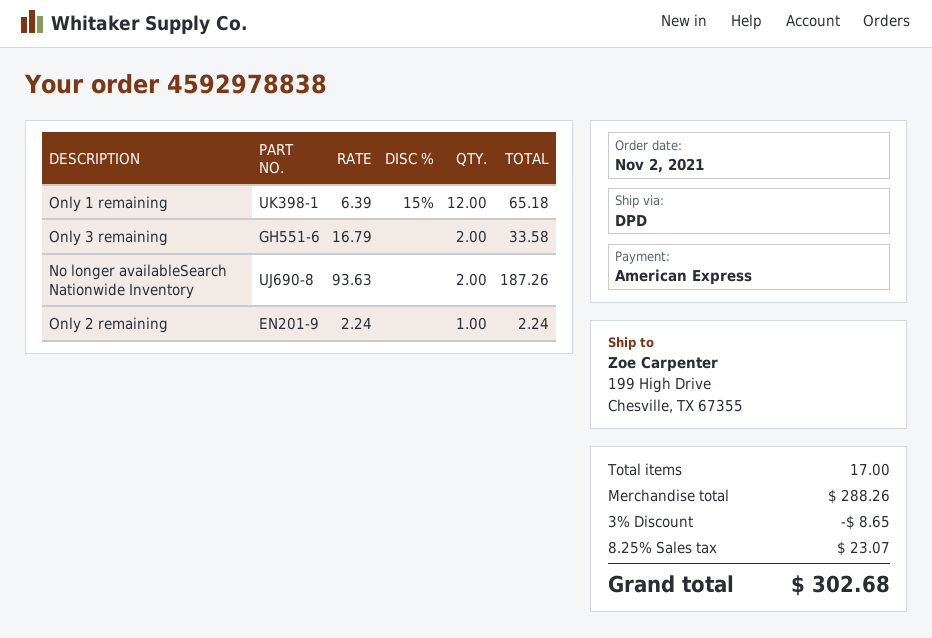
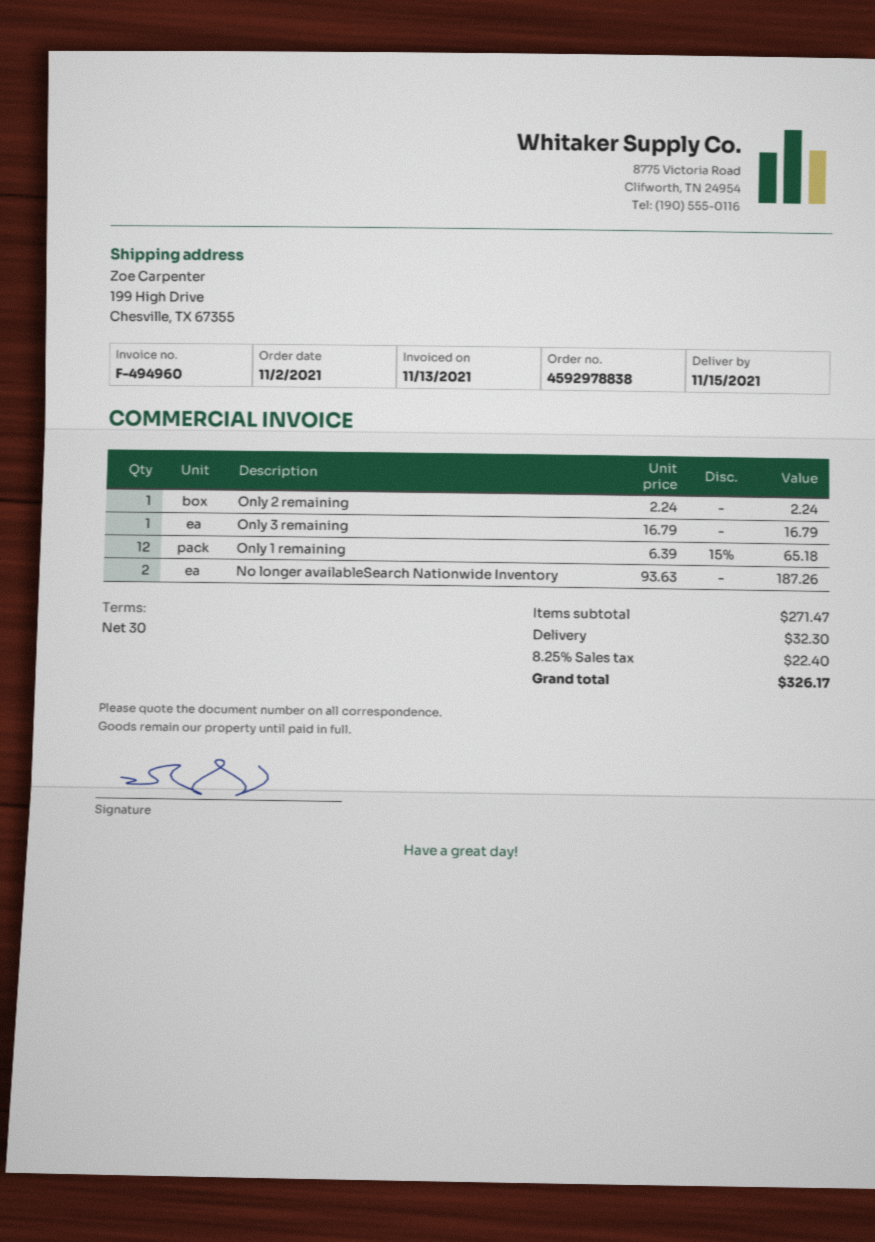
Only 3 remaining: 2 x 16.79 = 33.58 -> 1 x 16.79 = 16.79
subtotal: 288.26 -> 271.47
discount: 3% = 8.65 -> none
shipping: none -> 32.30
tax: 8.25% = 23.07 -> 8.25% = 22.40
total: 302.68 -> 326.17

